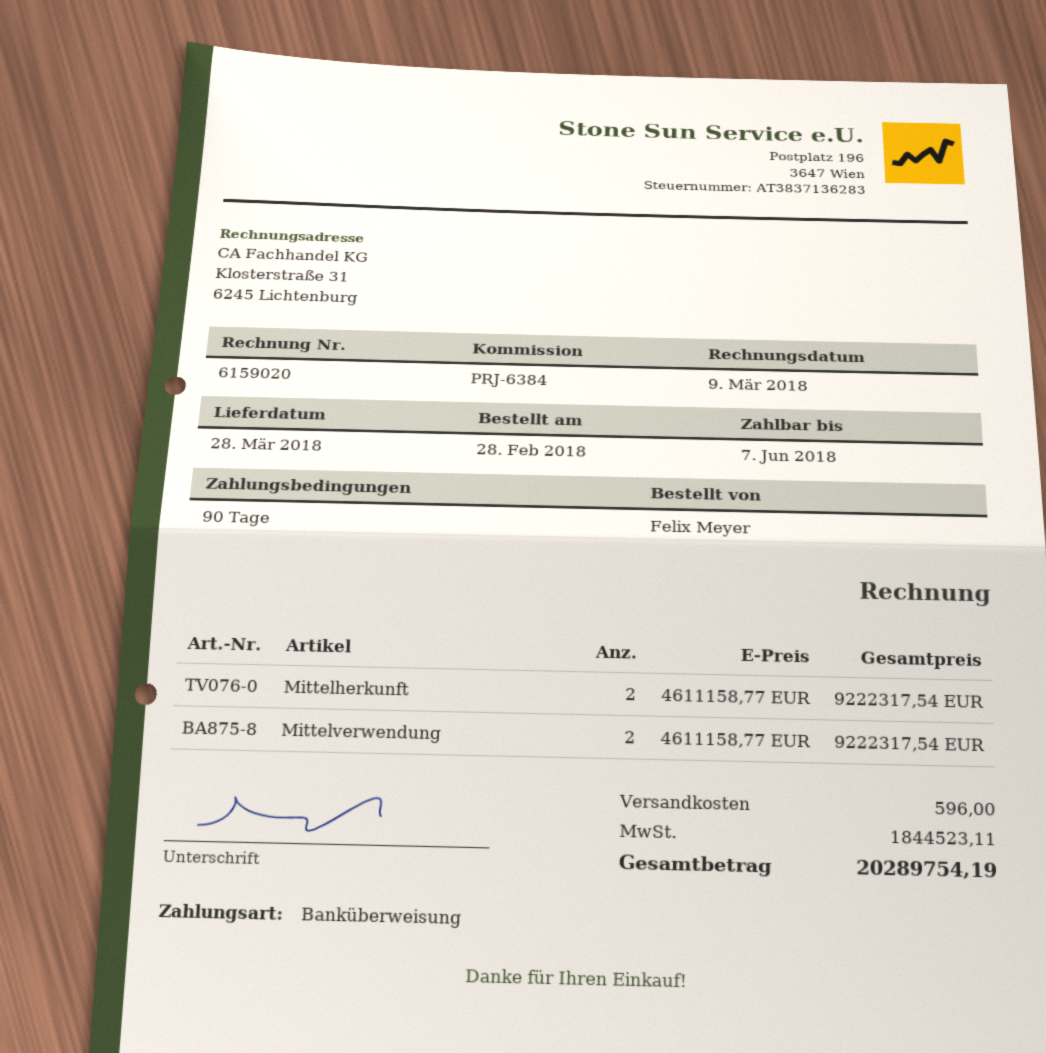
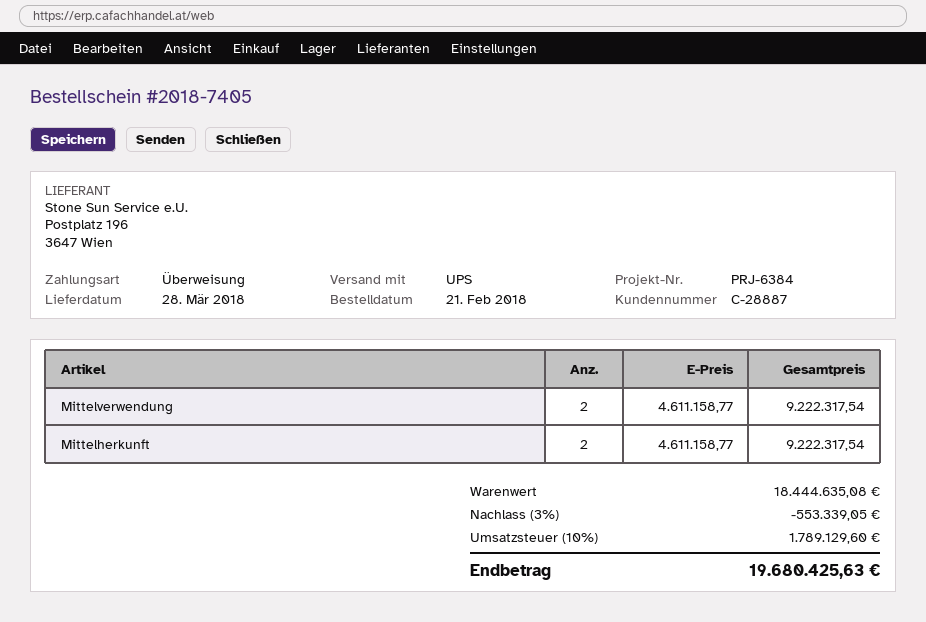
order date: 2018-02-28 -> 2018-02-21
discount: none -> 3% = 553339.05
shipping: 596.00 -> none
tax: 1844523.11 -> 1789129.60
total: 20289754.19 -> 19680425.63

